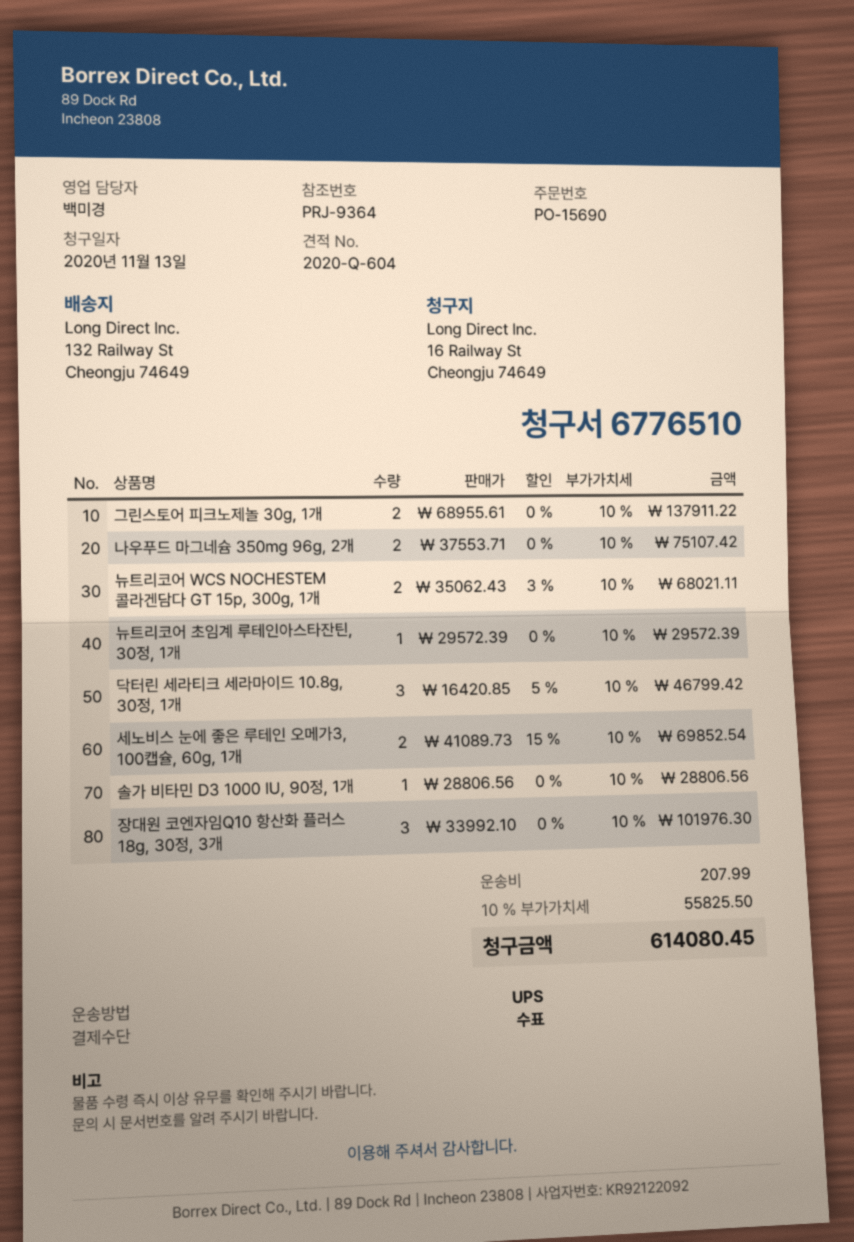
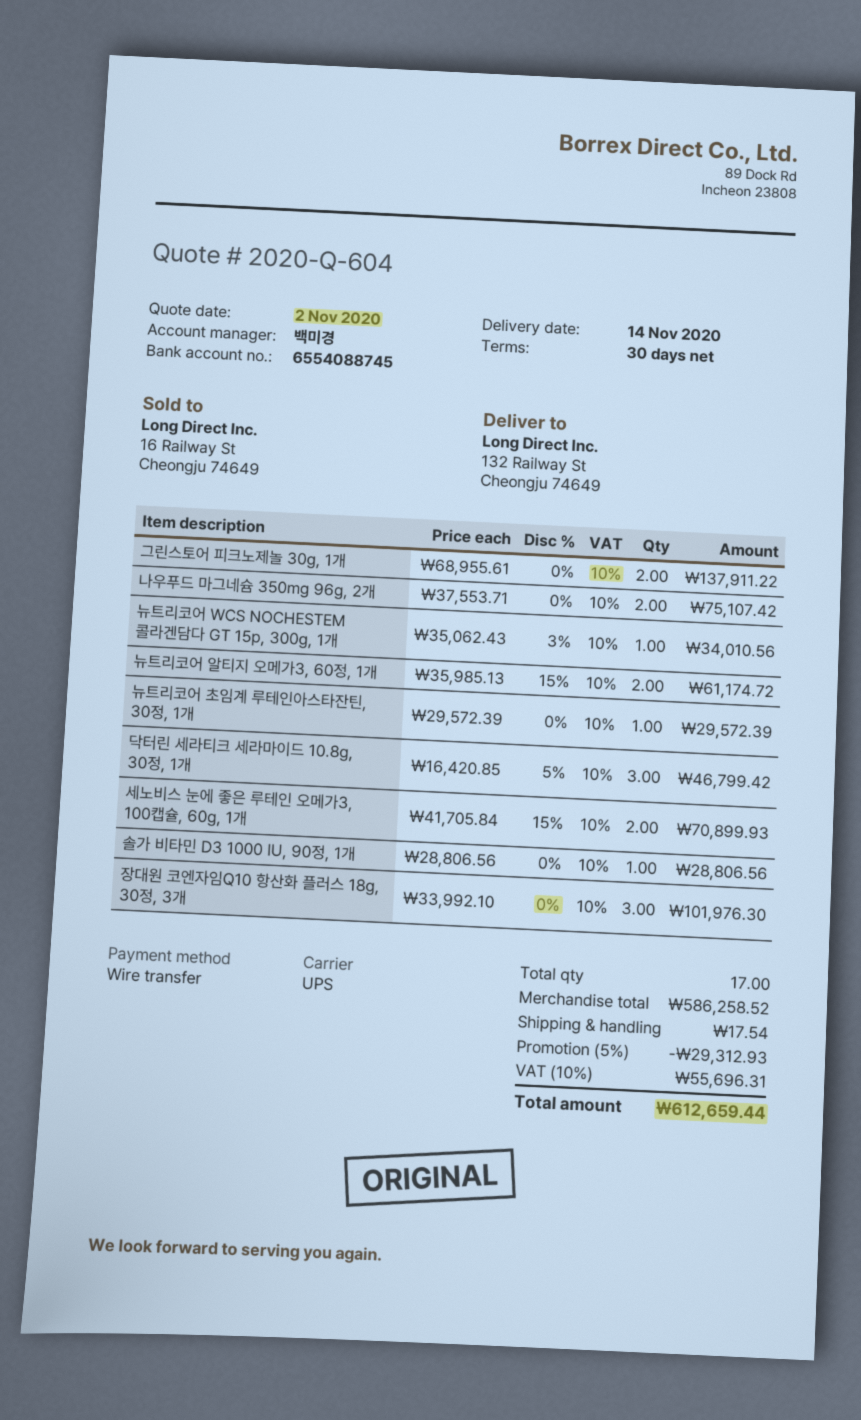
payment method: cheque -> bank transfer
뉴트리코어 WCS NOCHESTEM 콜라겐담다 GT 15p, 300g, 1개: 2 x 35062.43 - 3% = 68021.11 -> 1 x 35062.43 - 3% = 34010.56
세노비스 눈에 좋은 루테인 오메가3, 100캡슐, 60g, 1개: 2 x 41089.73 - 15% = 69852.54 -> 2 x 41705.84 - 15% = 70899.93
뉴트리코어 알티지 오메가3, 60정, 1개: none -> 2 x 35985.13 - 15% = 61174.72
discount: none -> 5% = 29312.93
shipping: 207.99 -> 17.54
tax: 10% = 55825.50 -> 10% = 55696.31
total: 614080.45 -> 612659.44

